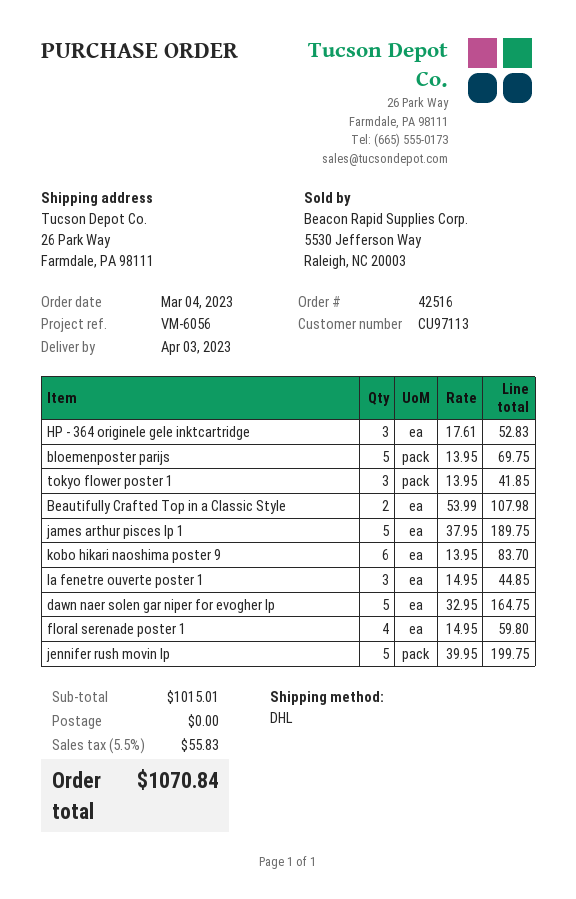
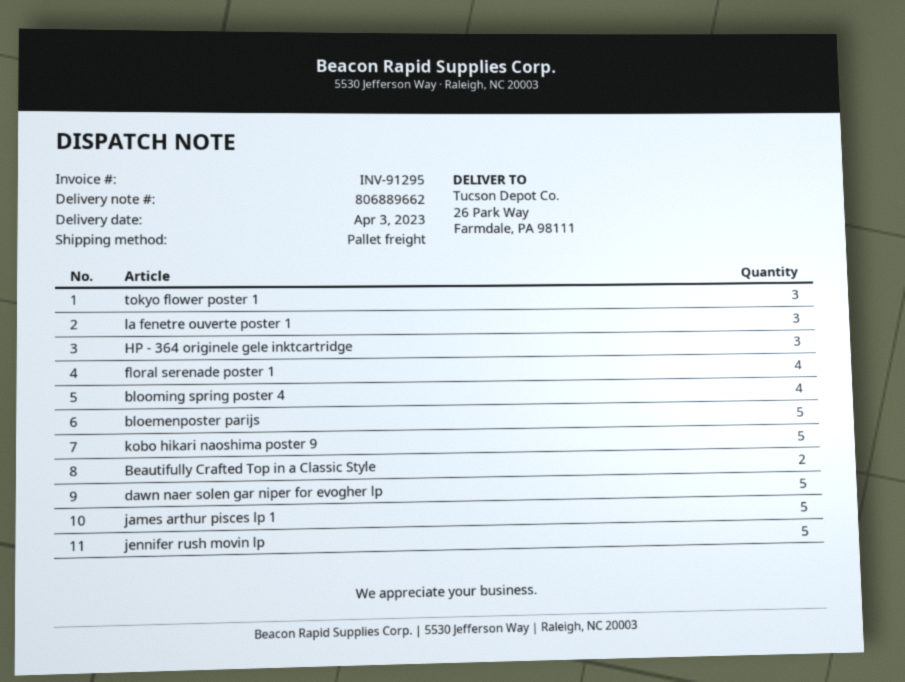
shipping method: DHL -> pallet freight
kobo hikari naoshima poster 9: 6 -> 5
blooming spring poster 4: none -> 4

